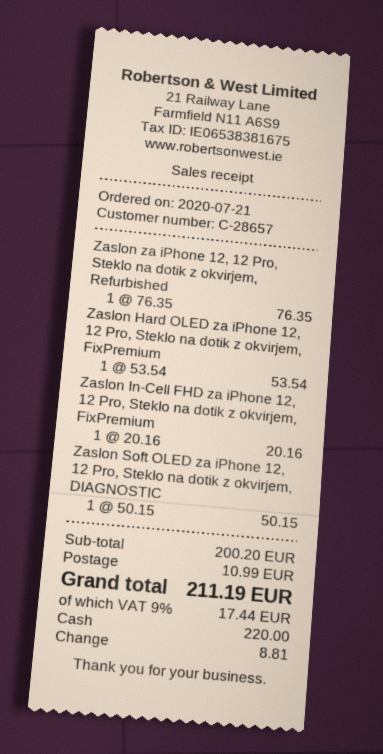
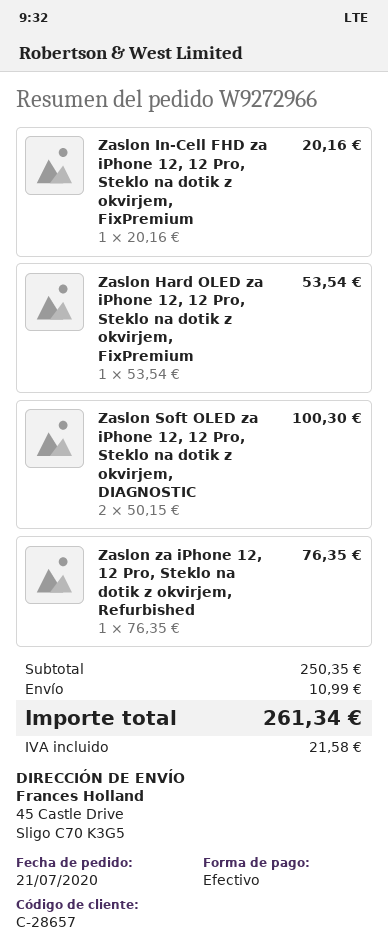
Zaslon Soft OLED za iPhone 12, 12 Pro, Steklo na dotik z okvirjem, DIAGNOSTIC: 1 x 50.15 = 50.15 -> 2 x 50.15 = 100.30
subtotal: 200.20 -> 250.35
tax: 17.44 -> 21.58
total: 211.19 -> 261.34

